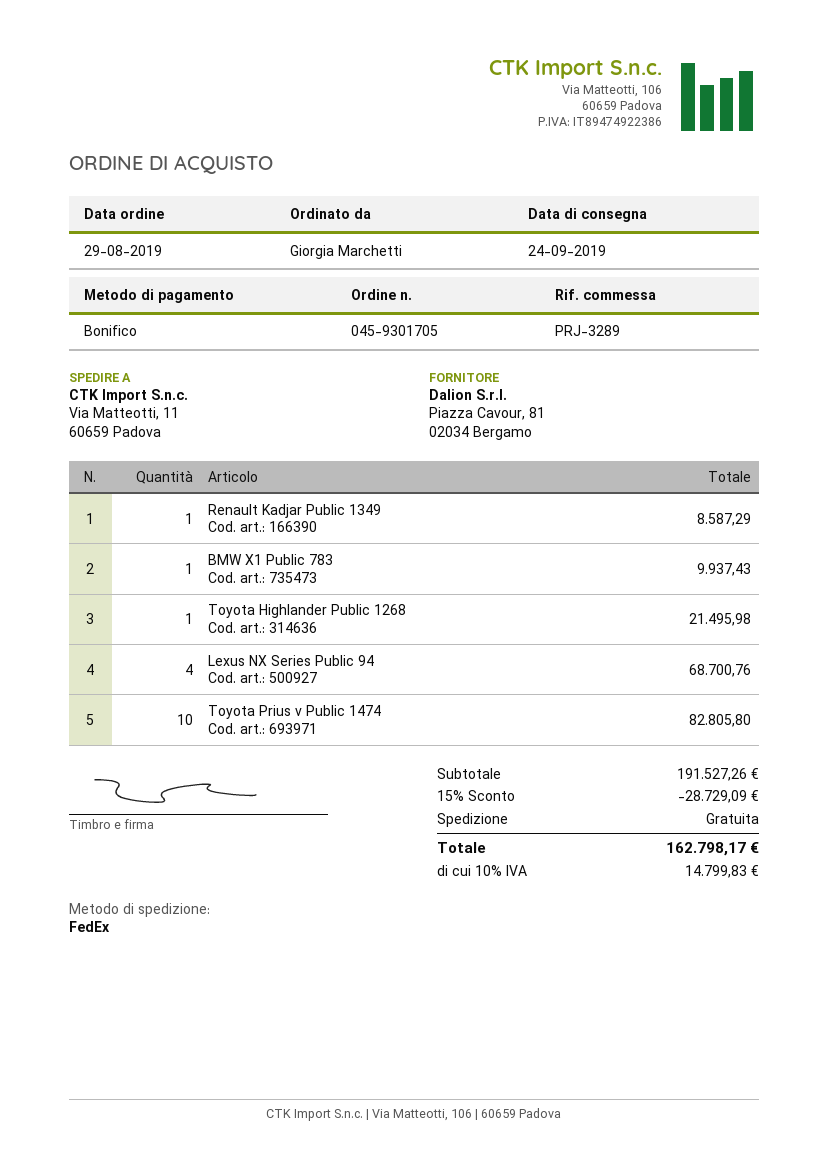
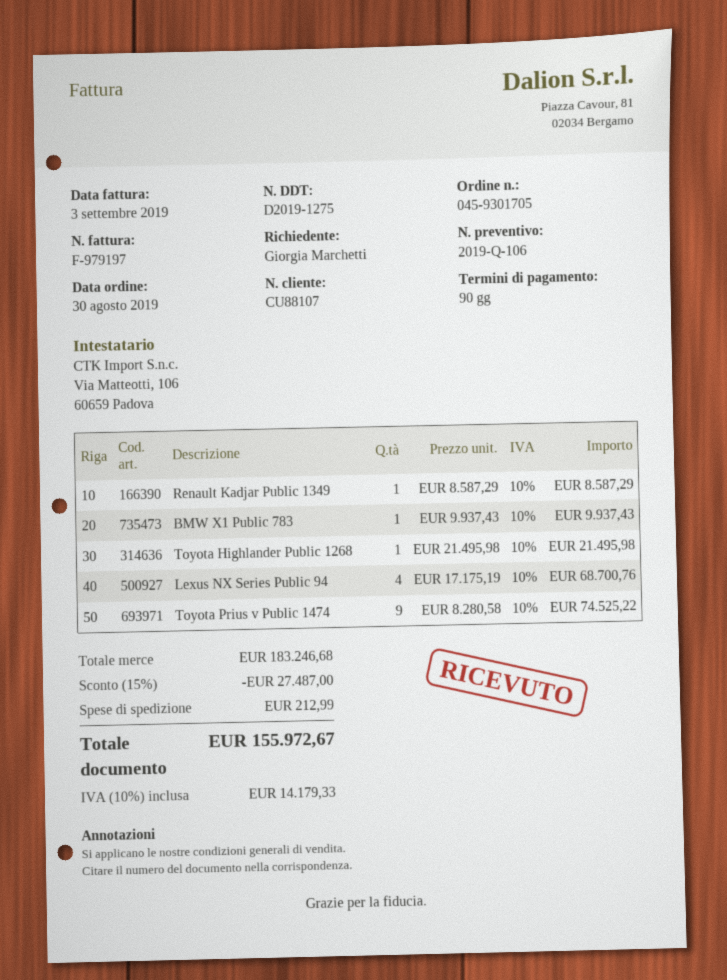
order date: 2019-08-29 -> 2019-08-30
Toyota Prius v Public 1474: 10 for 82805.80 -> 9 for 74525.22
subtotal: 191527.26 -> 183246.68
discount: 15% = 28729.09 -> 15% = 27487.00
shipping: 0.00 -> 212.99
tax: 10% = 14799.83 -> 10% = 14179.33
total: 162798.17 -> 155972.67

